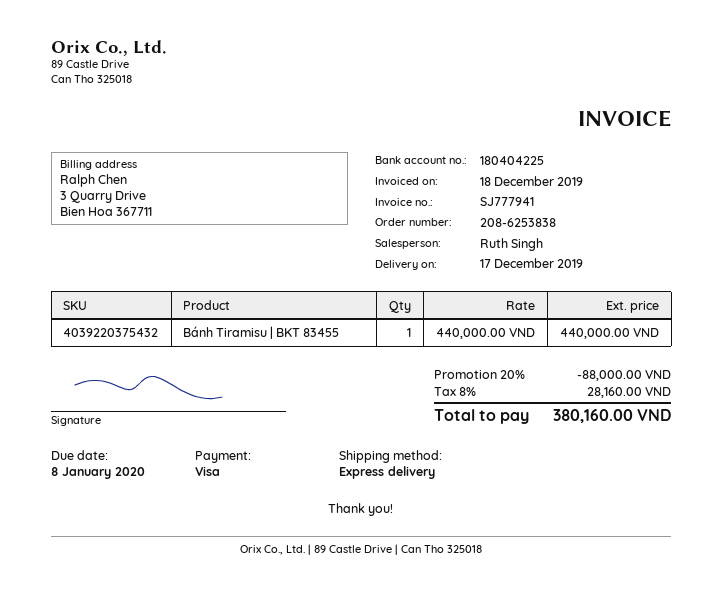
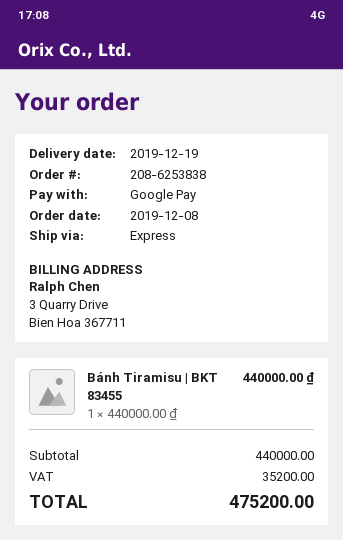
delivery date: 2019-12-17 -> 2019-12-19
payment method: Visa -> Google Pay
discount: 20% = 88000.00 -> none
tax: 28160.00 -> 35200.00
total: 380160.00 -> 475200.00

